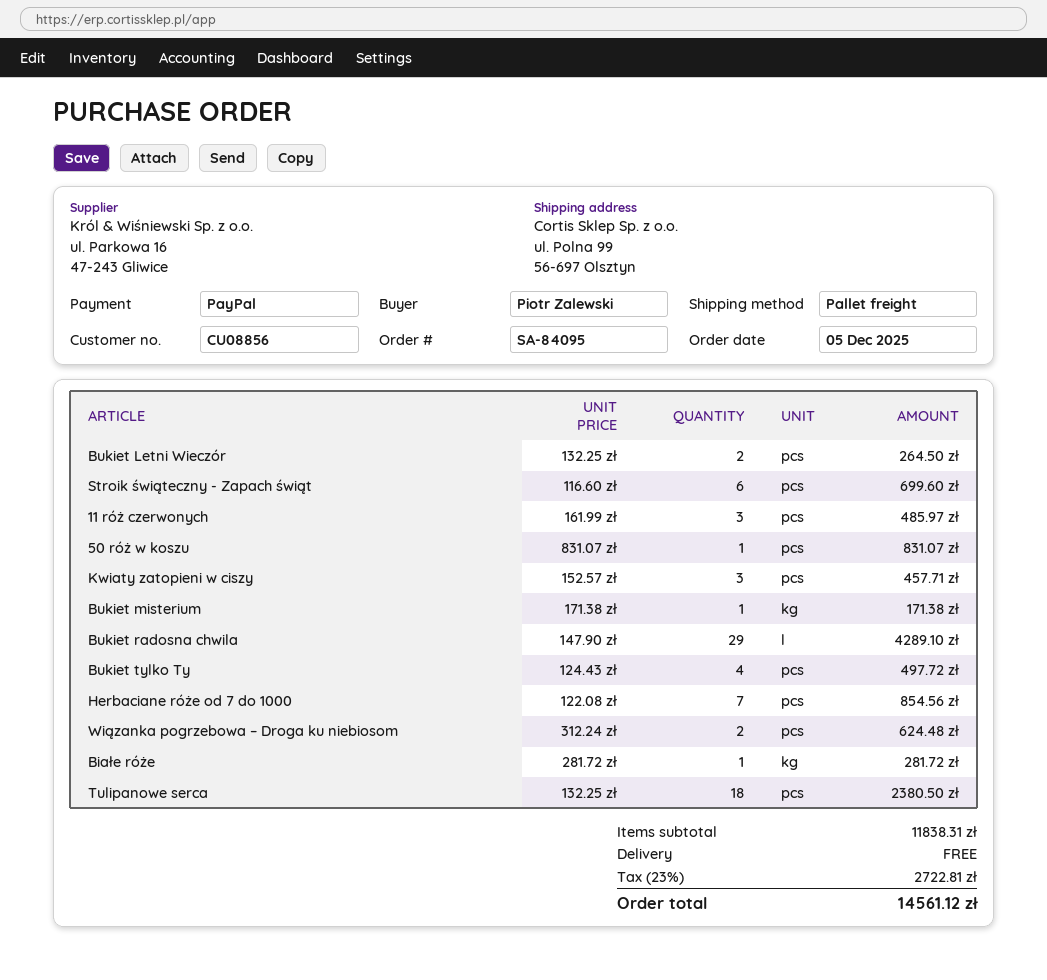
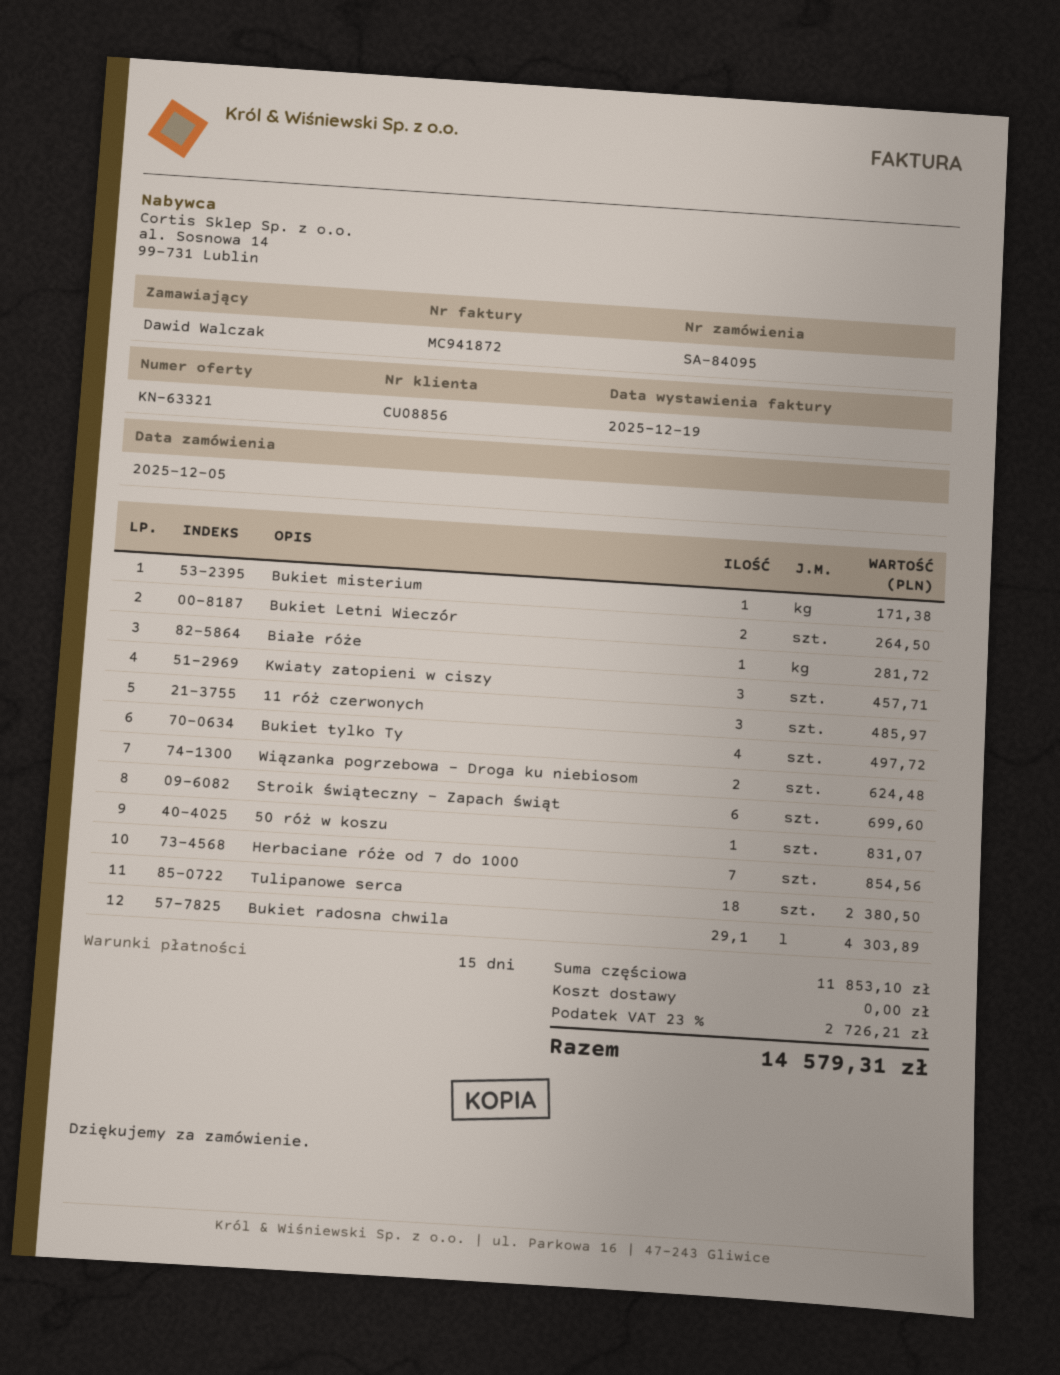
ordered by: Piotr Zalewski -> Dawid Walczak
Bukiet radosna chwila: 29 for 4289.10 -> 29.1 for 4303.89
subtotal: 11838.31 -> 11853.10
tax: 23% = 2722.81 -> 23% = 2726.21
total: 14561.12 -> 14579.31

